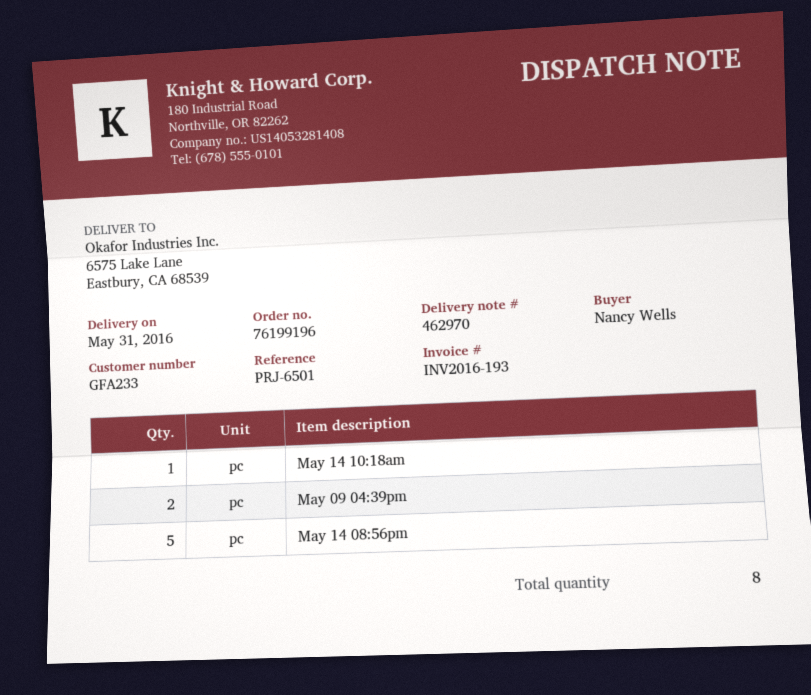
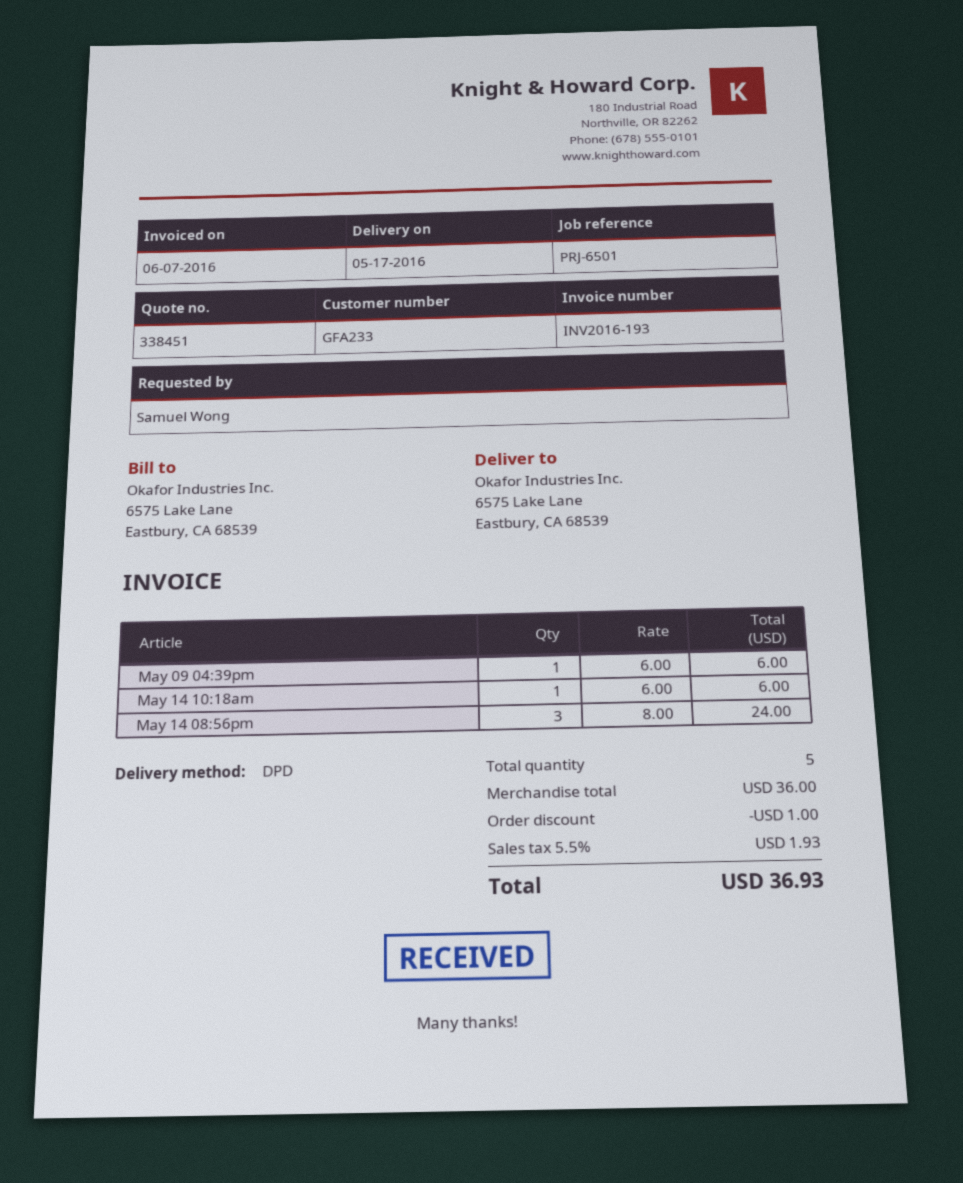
delivery date: 2016-05-31 -> 2016-05-17
ordered by: Nancy Wells -> Samuel Wong
May 09 04:39pm: 2 -> 1
May 14 08:56pm: 5 -> 3
total quantity: 8 -> 5

